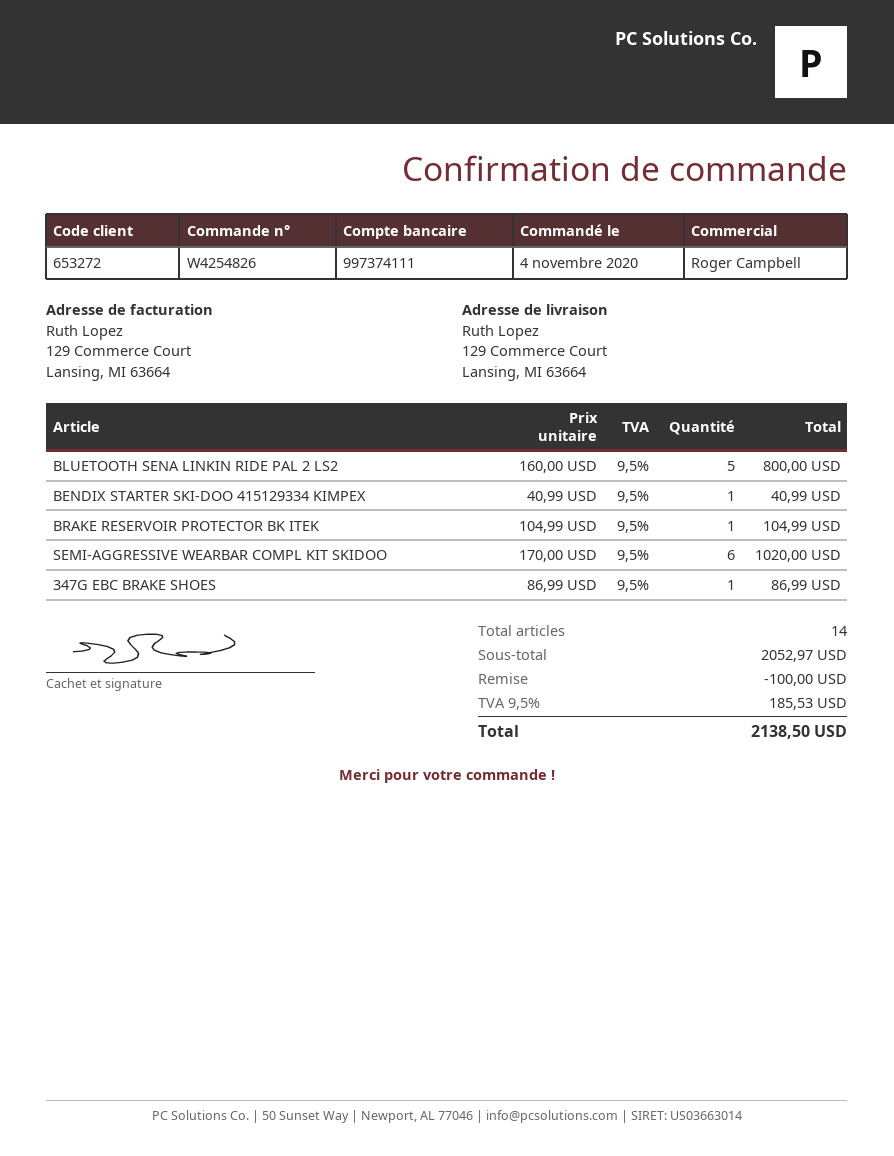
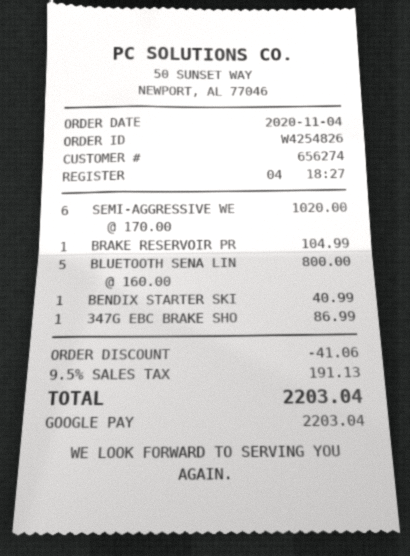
customer number: 653272 -> 656274
discount: 100.00 -> 41.06
tax: 9.5% = 185.53 -> 9.5% = 191.13
total: 2138.50 -> 2203.04

